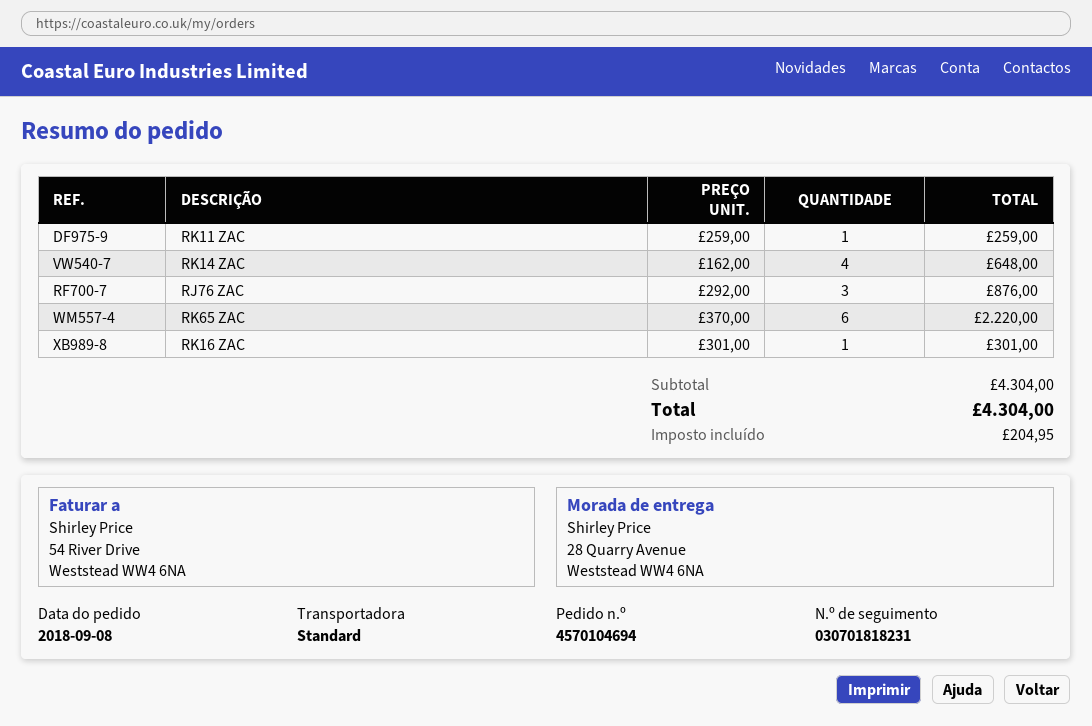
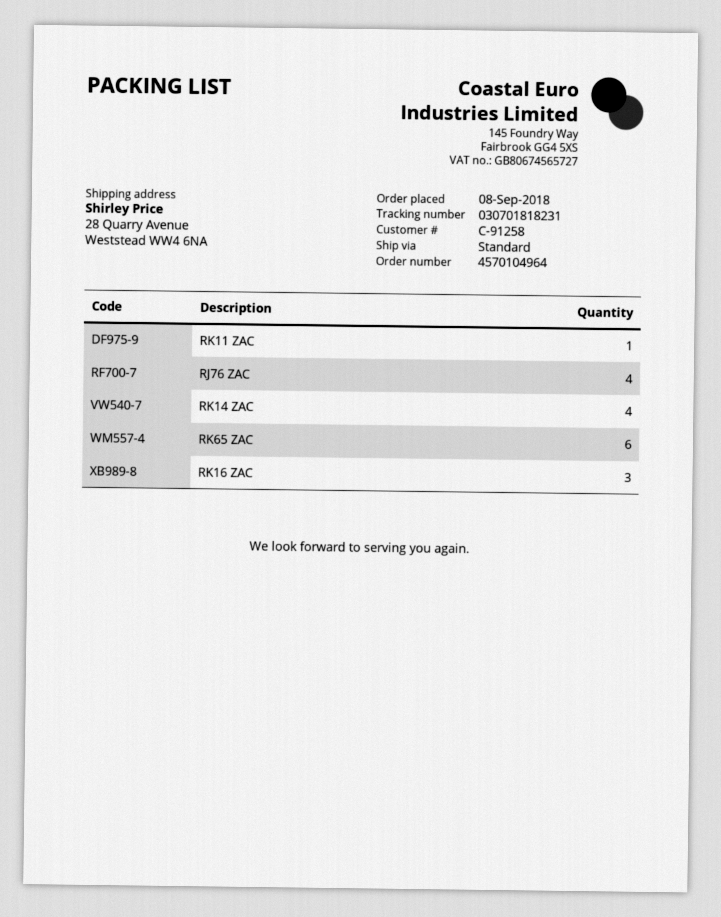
order number: 4570104694 -> 4570104964
RJ76 ZAC: 3 -> 4
RK16 ZAC: 1 -> 3

